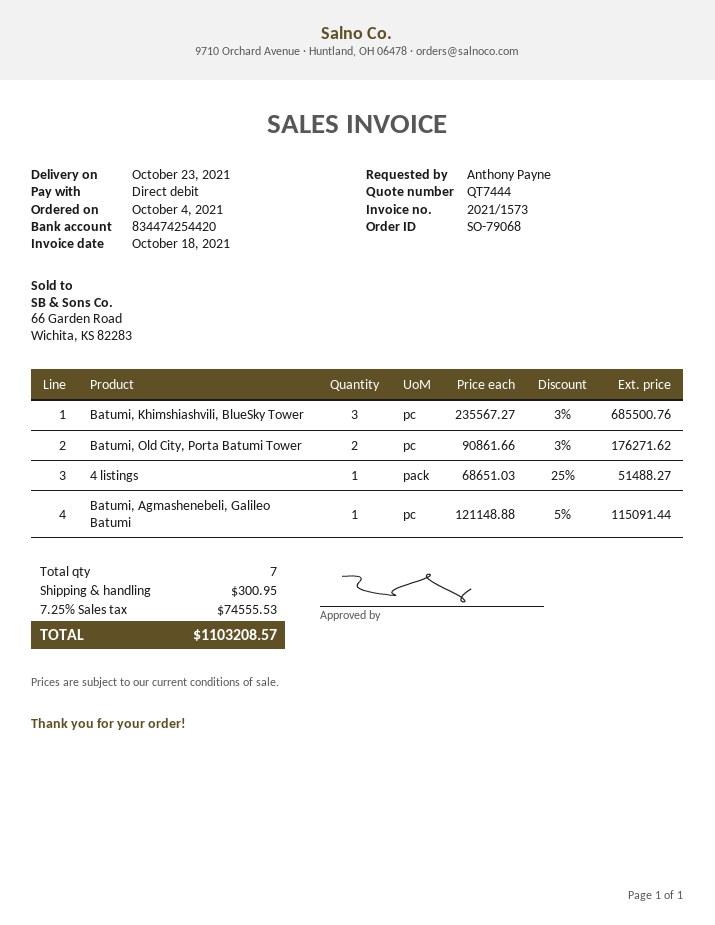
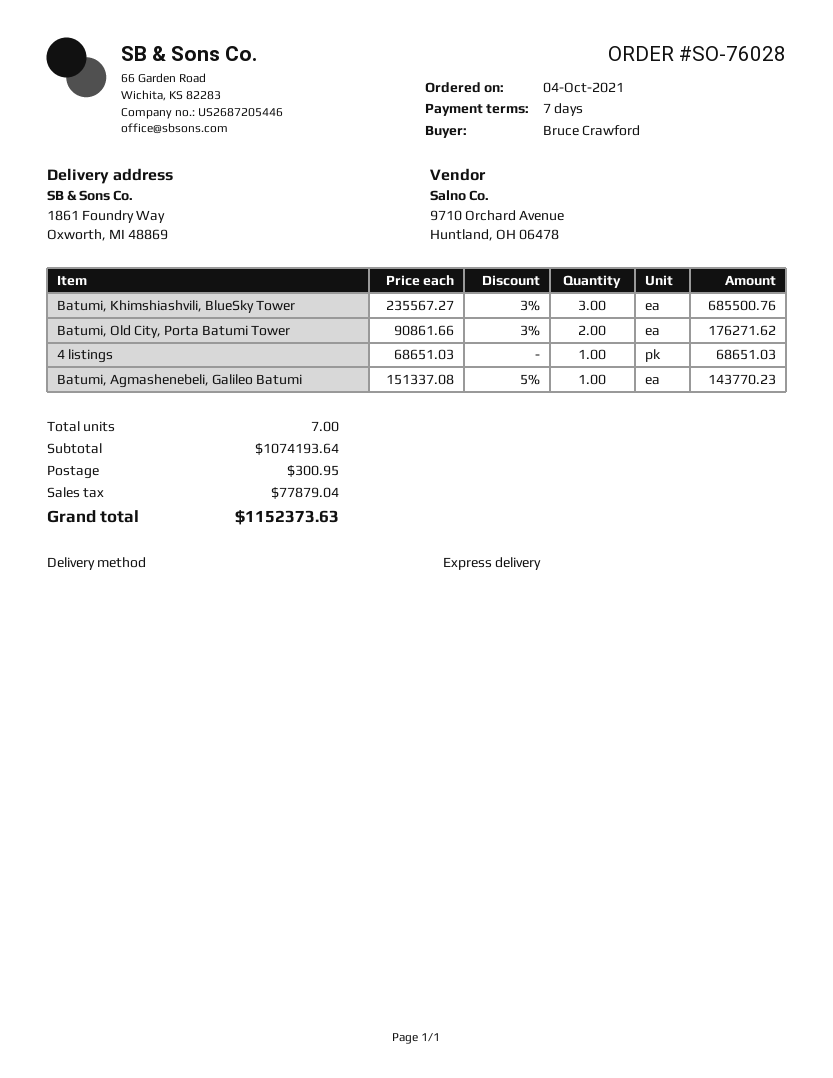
order number: SO-79068 -> SO-76028
ordered by: Anthony Payne -> Bruce Crawford
4 listings: 1 x 68651.03 - 25% = 51488.27 -> 1 x 68651.03 = 68651.03
Batumi, Agmashenebeli, Galileo Batumi: 1 x 121148.88 - 5% = 115091.44 -> 1 x 151337.08 - 5% = 143770.23
tax: 74555.53 -> 77879.04
total: 1103208.57 -> 1152373.63

